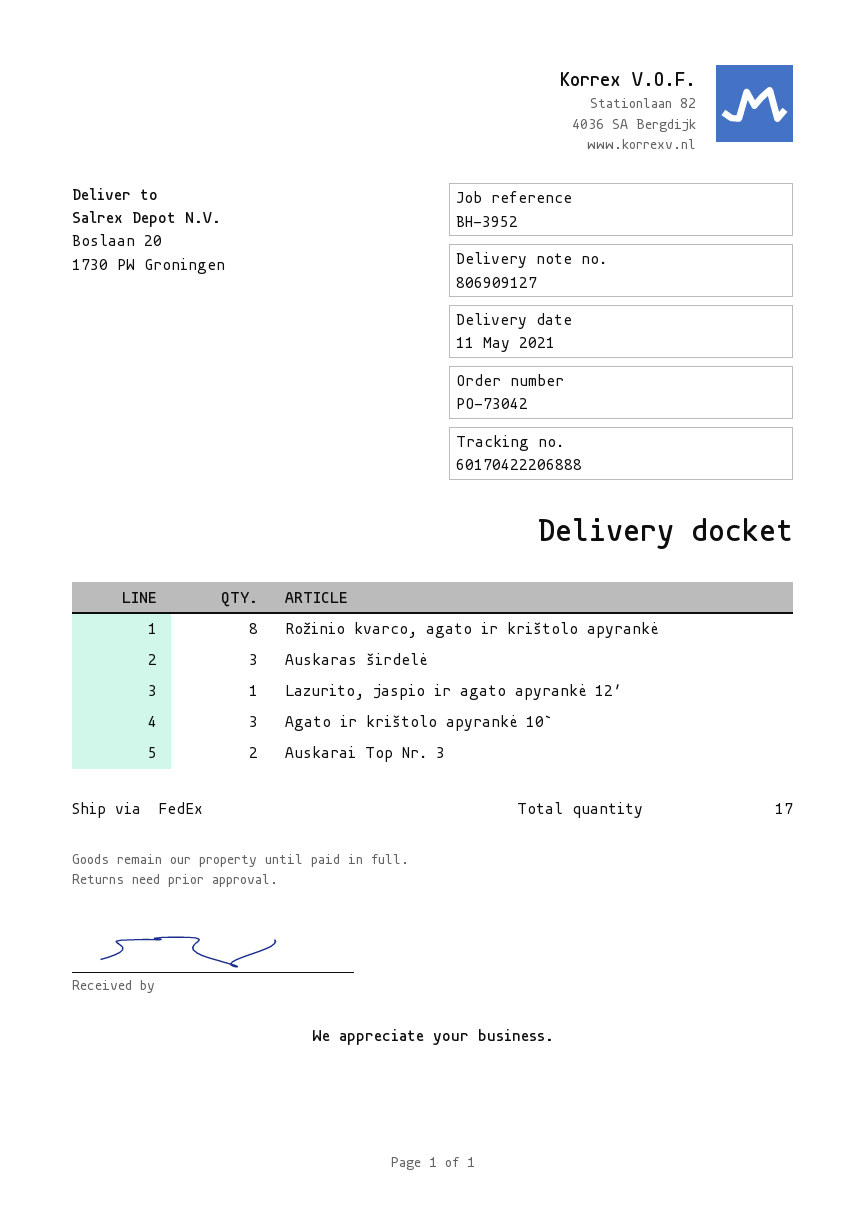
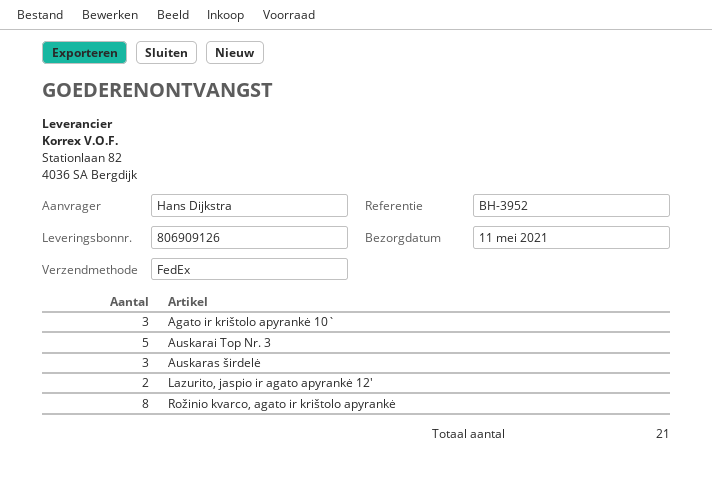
delivery note number: 806909127 -> 806909126
Lazurito, jaspio ir agato apyrankė 12′: 1 -> 2
Auskarai Top Nr. 3: 2 -> 5
total quantity: 17 -> 21

